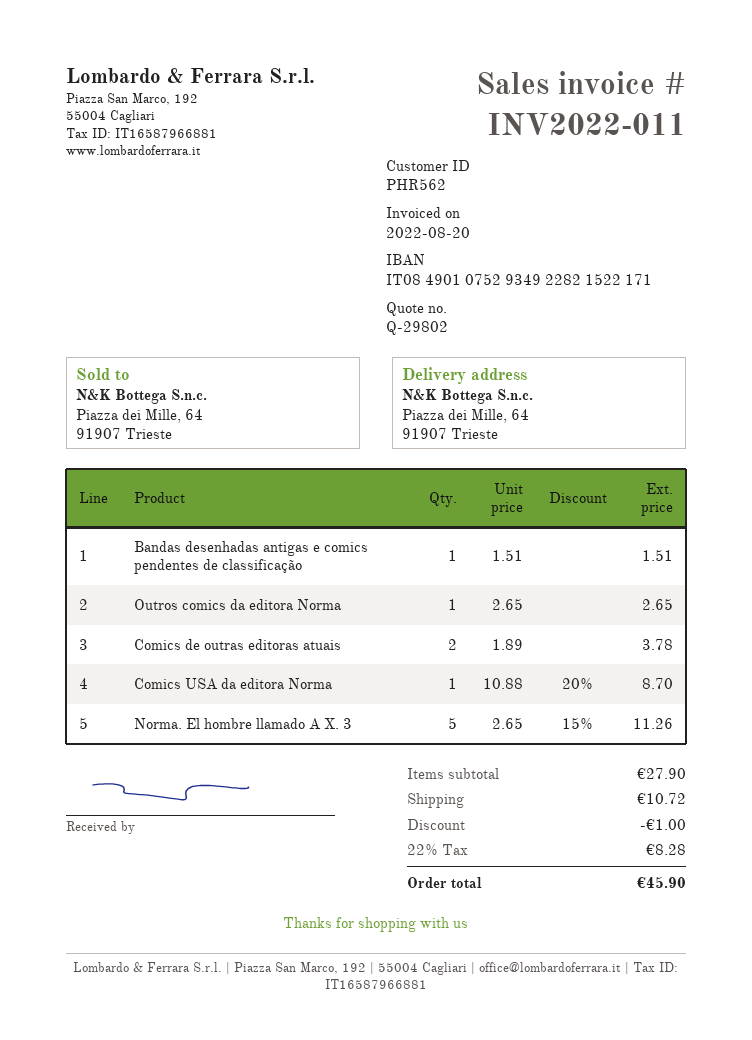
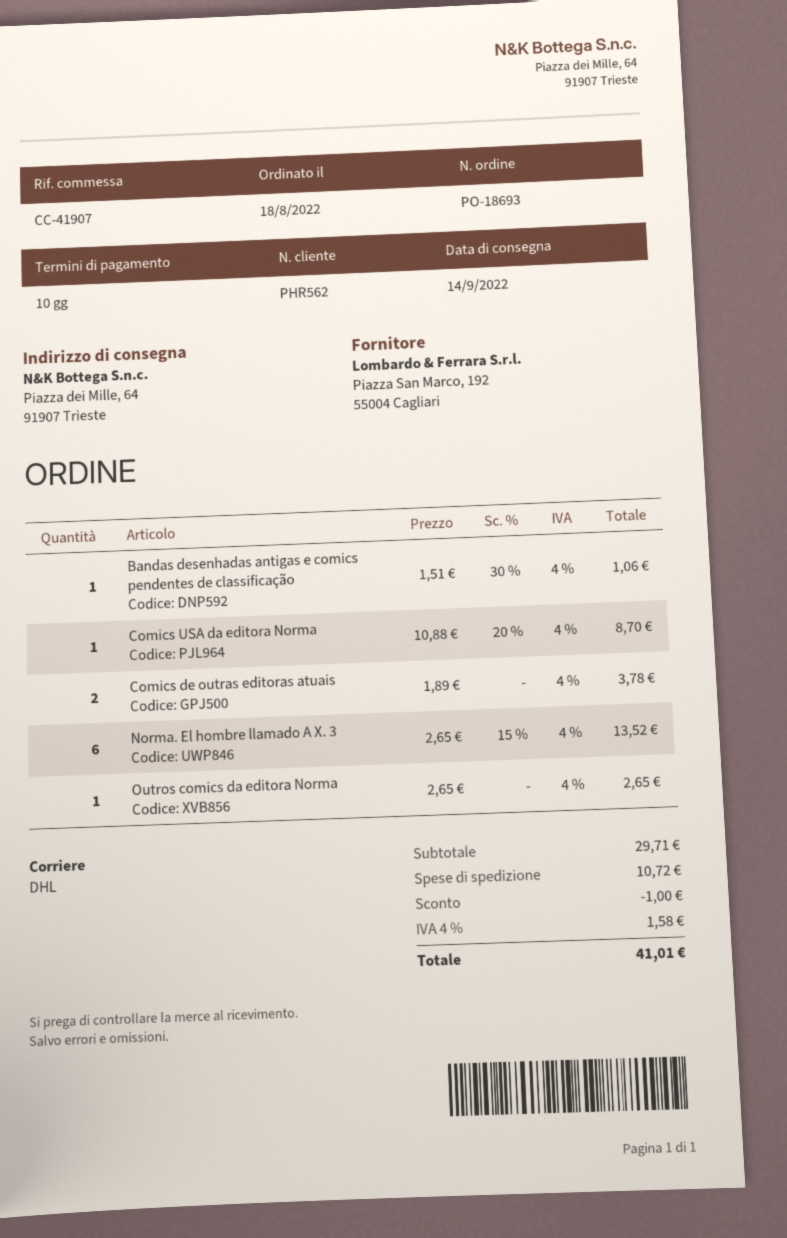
Bandas desenhadas antigas e comics pendentes de classificação: 1 x 1.51 = 1.51 -> 1 x 1.51 - 30% = 1.06
Norma. El hombre llamado A X. 3: 5 x 2.65 - 15% = 11.26 -> 6 x 2.65 - 15% = 13.52
subtotal: 27.90 -> 29.71
tax: 22% = 8.28 -> 4% = 1.58
total: 45.90 -> 41.01

